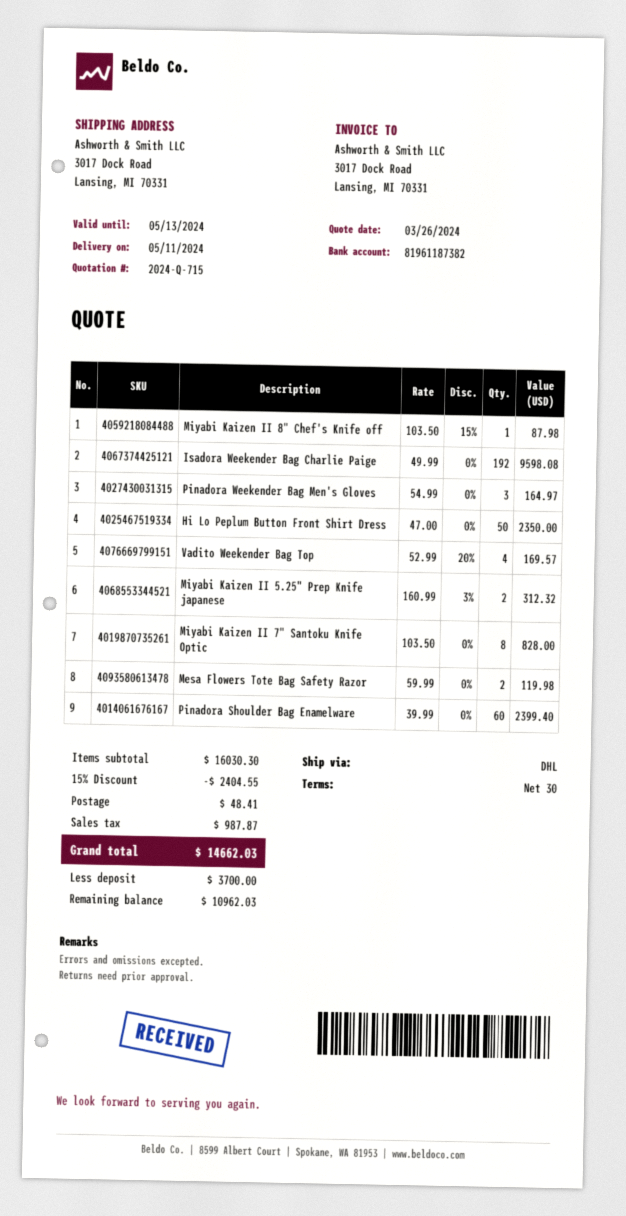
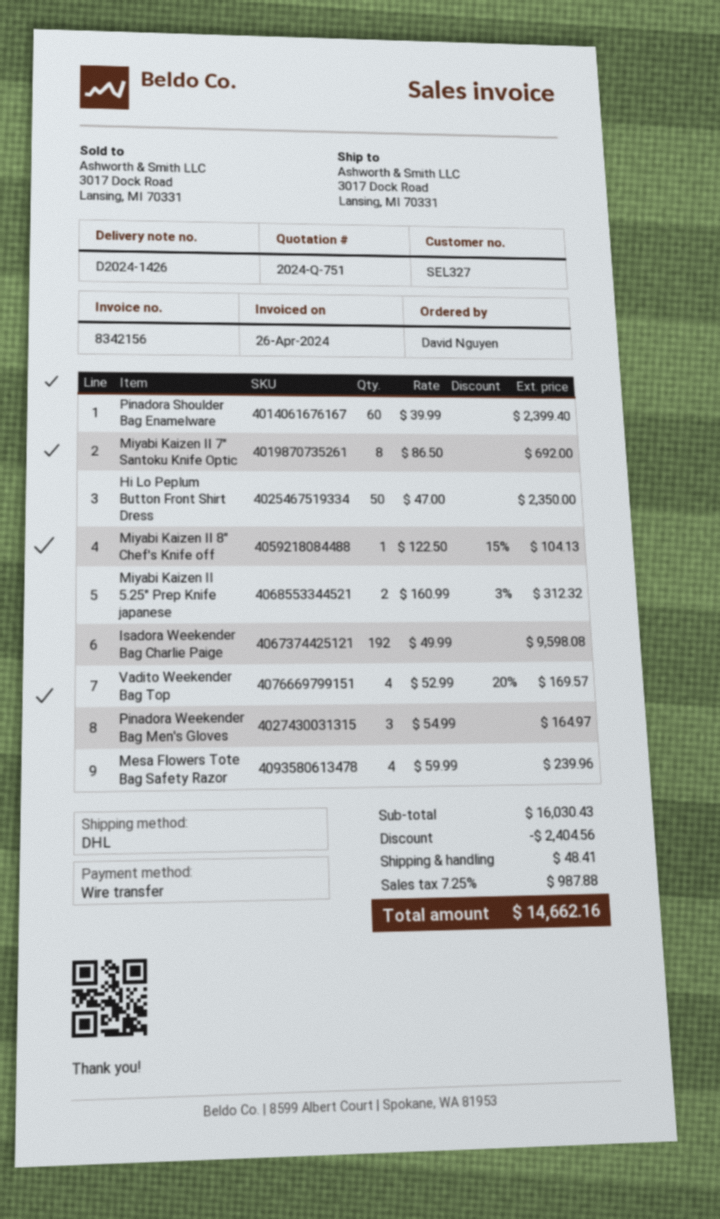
quote number: 2024-Q-715 -> 2024-Q-751
Miyabi Kaizen II 8" Chef's Knife off: 1 x 103.50 - 15% = 87.98 -> 1 x 122.50 - 15% = 104.13
Miyabi Kaizen II 7" Santoku Knife Optic: 8 x 103.50 = 828.00 -> 8 x 86.50 = 692.00
Mesa Flowers Tote Bag Safety Razor: 2 x 59.99 = 119.98 -> 4 x 59.99 = 239.96
subtotal: 16030.30 -> 16030.43
discount: 2404.55 -> 2404.56
tax: 987.87 -> 987.88
total: 14662.03 -> 14662.16

